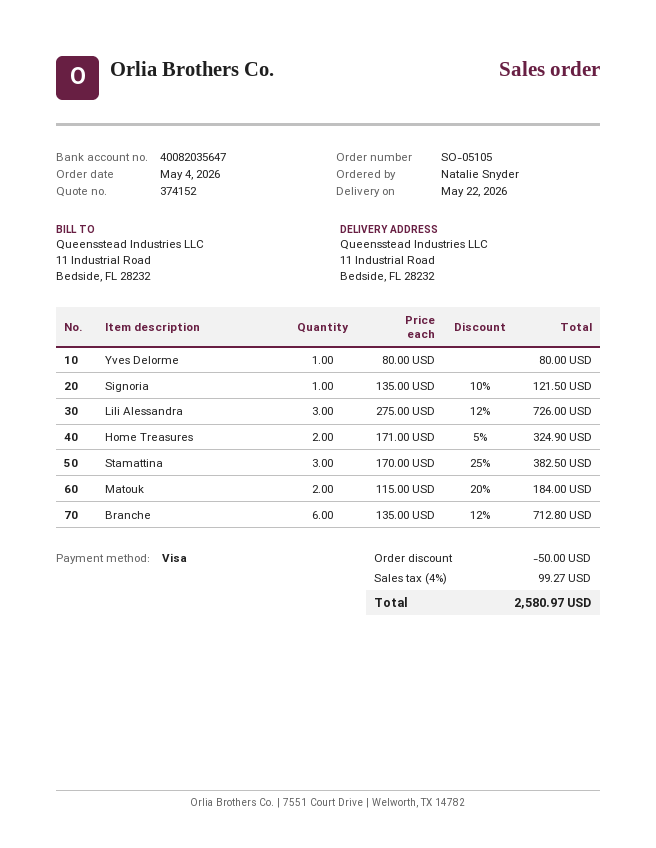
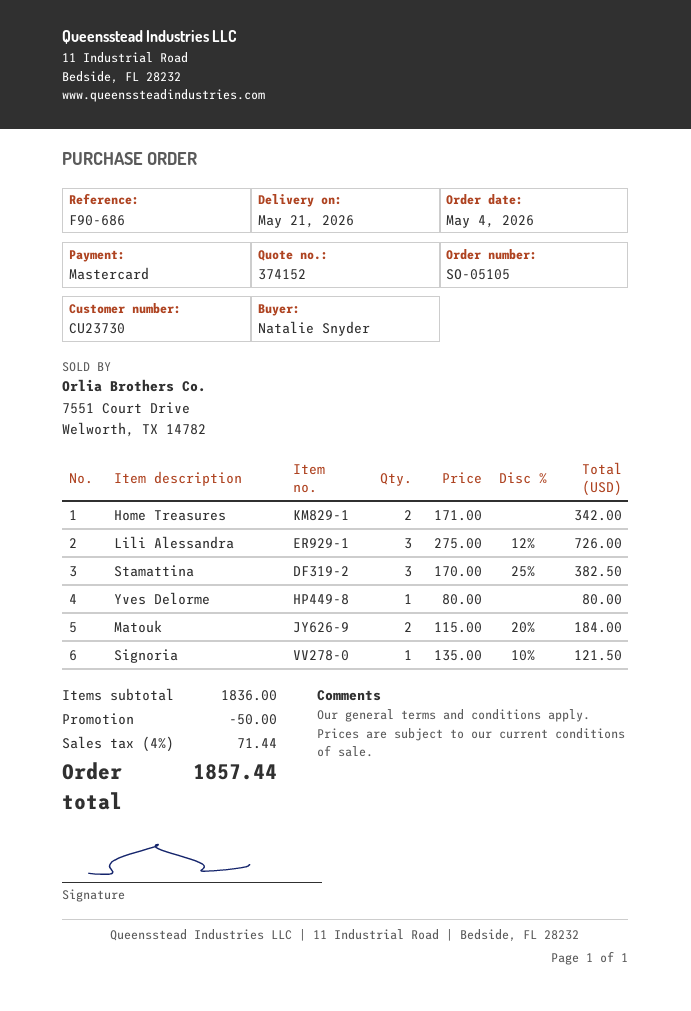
delivery date: 2026-05-22 -> 2026-05-21
payment method: Visa -> Mastercard
Home Treasures: 2 x 171.00 - 5% = 324.90 -> 2 x 171.00 = 342.00
Branche: 6 x 135.00 - 12% = 712.80 -> none
tax: 4% = 99.27 -> 4% = 71.44
total: 2580.97 -> 1857.44

